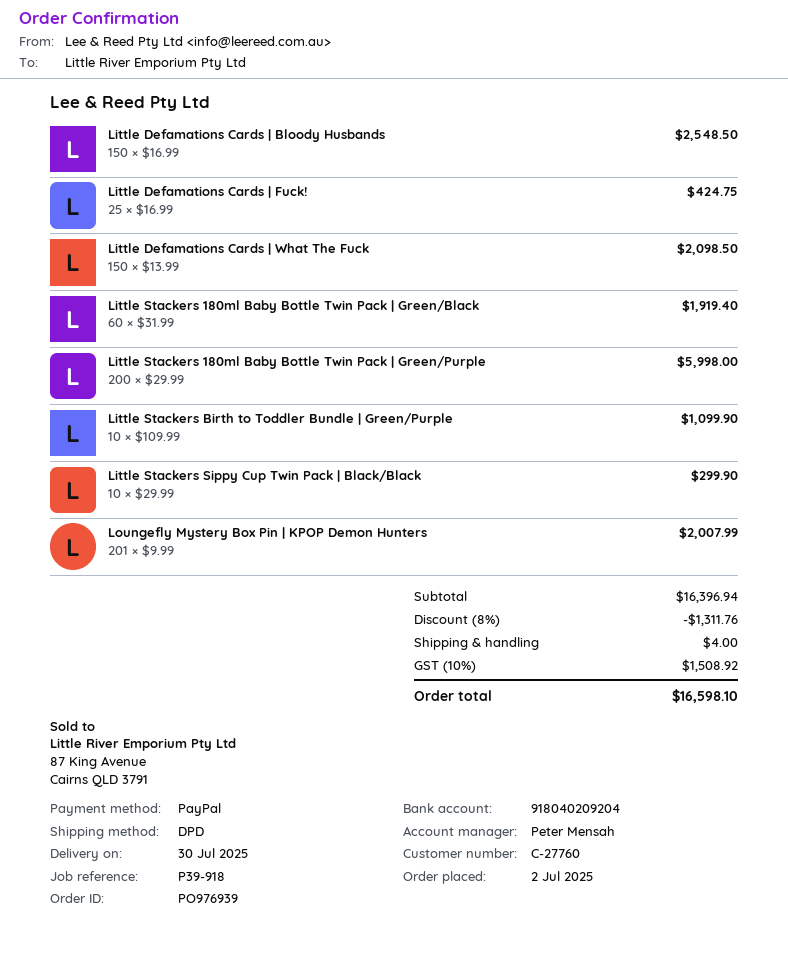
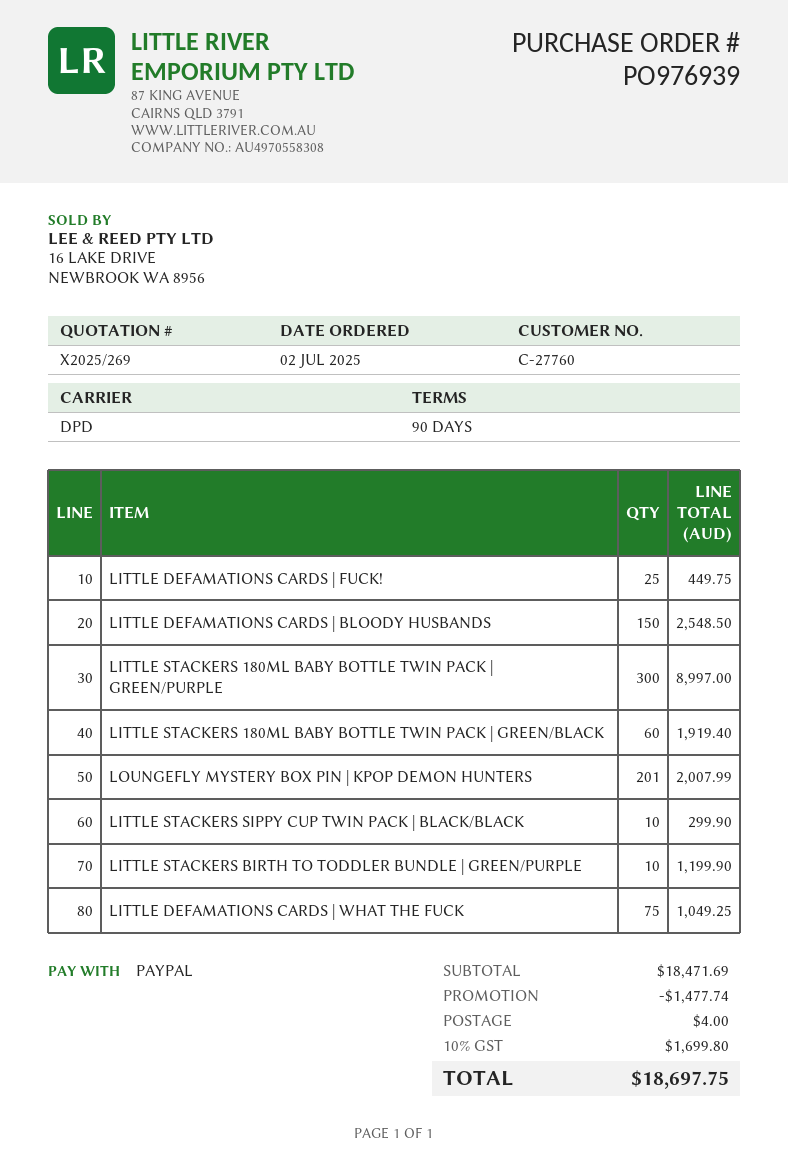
Little Defamations Cards | Fuck!: 25 for 424.75 -> 25 for 449.75
Little Defamations Cards | What The Fuck: 150 for 2098.50 -> 75 for 1049.25
Little Stackers 180ml Baby Bottle Twin Pack | Green/Purple: 200 for 5998.00 -> 300 for 8997.00
Little Stackers Birth to Toddler Bundle | Green/Purple: 10 for 1099.90 -> 10 for 1199.90
subtotal: 16396.94 -> 18471.69
discount: 1311.76 -> 1477.74
tax: 10% = 1508.92 -> 10% = 1699.80
total: 16598.10 -> 18697.75

